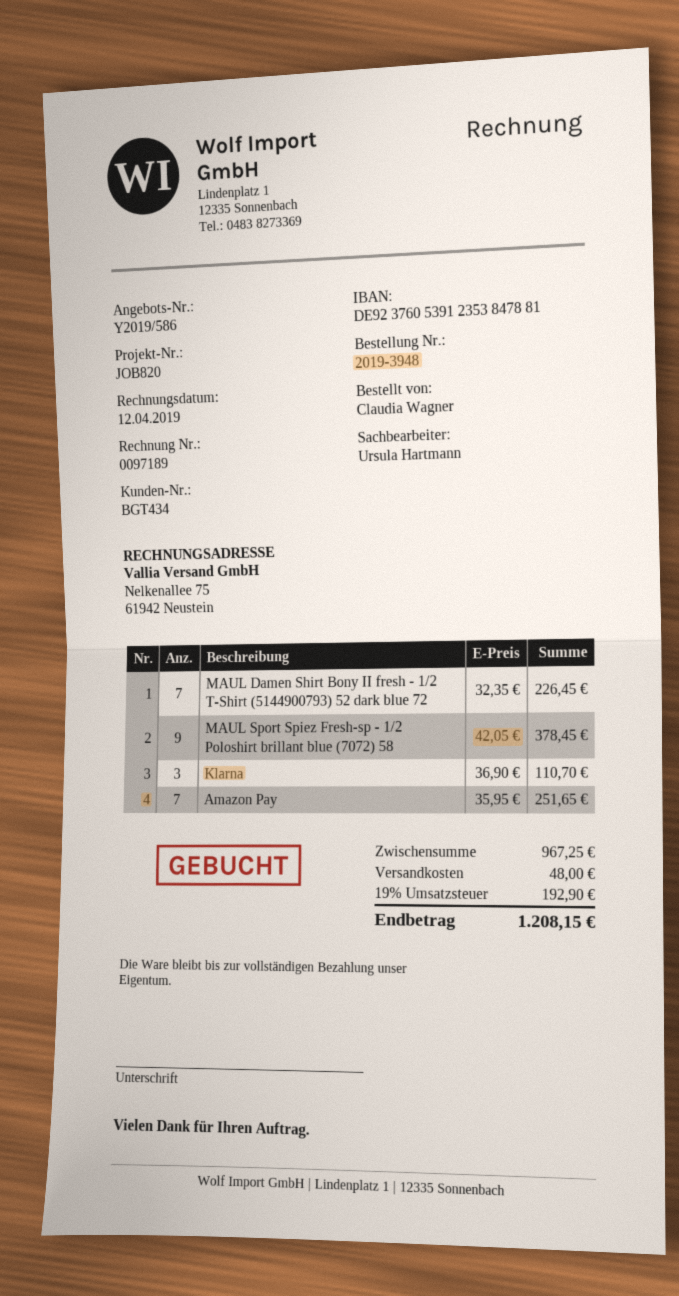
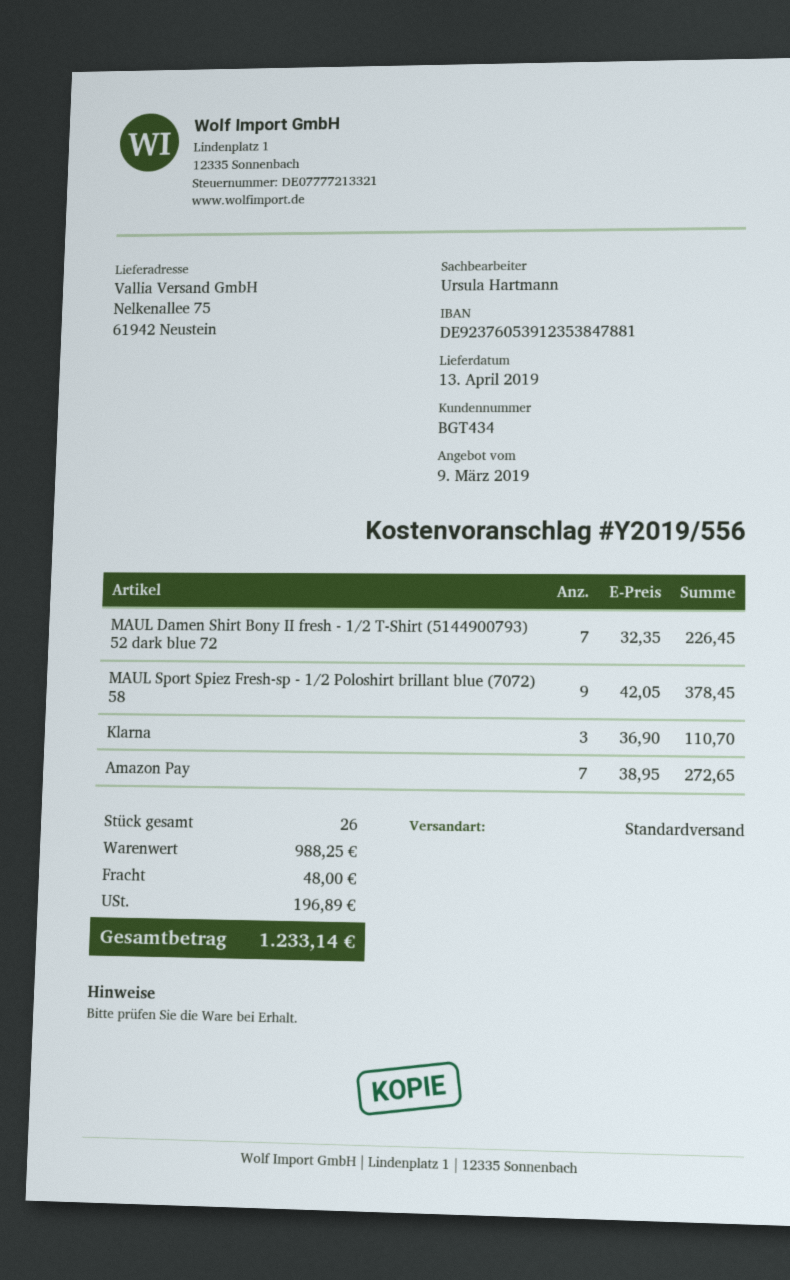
quote number: Y2019/586 -> Y2019/556
Amazon Pay: 7 x 35.95 = 251.65 -> 7 x 38.95 = 272.65
subtotal: 967.25 -> 988.25
tax: 192.90 -> 196.89
total: 1208.15 -> 1233.14

